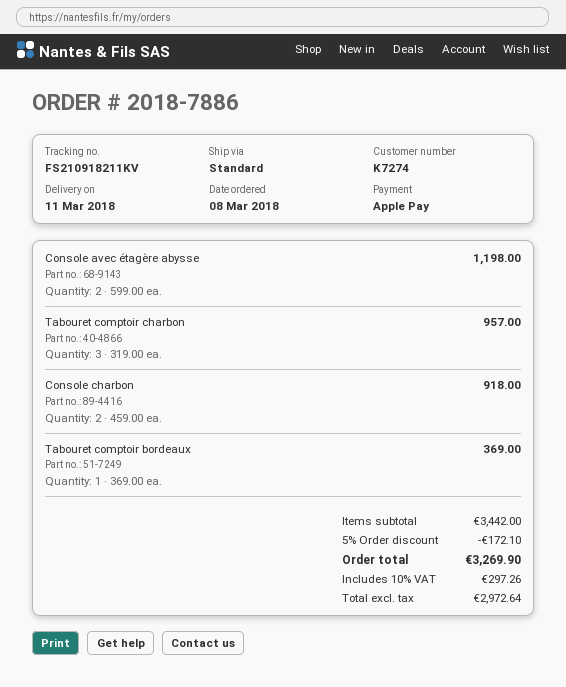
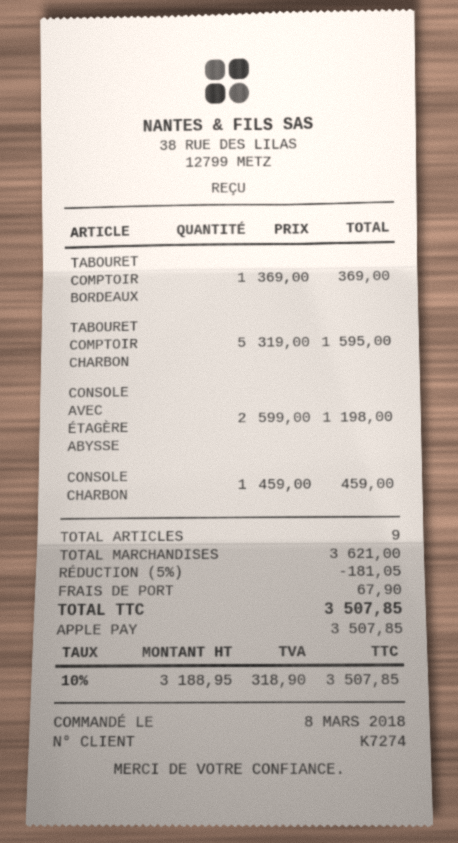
Tabouret comptoir charbon: 3 x 319.00 = 957.00 -> 5 x 319.00 = 1595.00
Console charbon: 2 x 459.00 = 918.00 -> 1 x 459.00 = 459.00
subtotal: 3442.00 -> 3621.00
discount: 5% = 172.10 -> 5% = 181.05
shipping: none -> 67.90
net: 2972.64 -> 3188.95
tax: 10% = 297.26 -> 10% = 318.90
total: 3269.90 -> 3507.85

